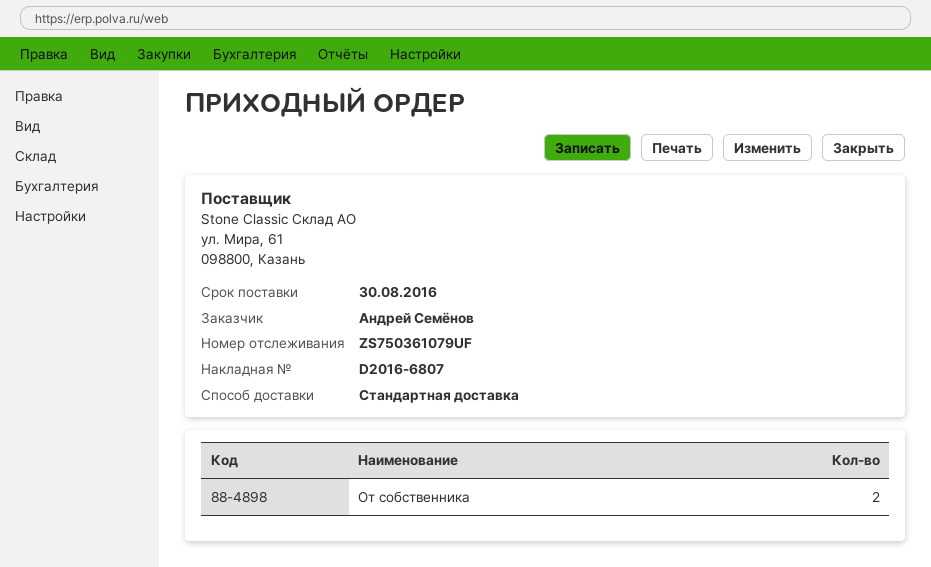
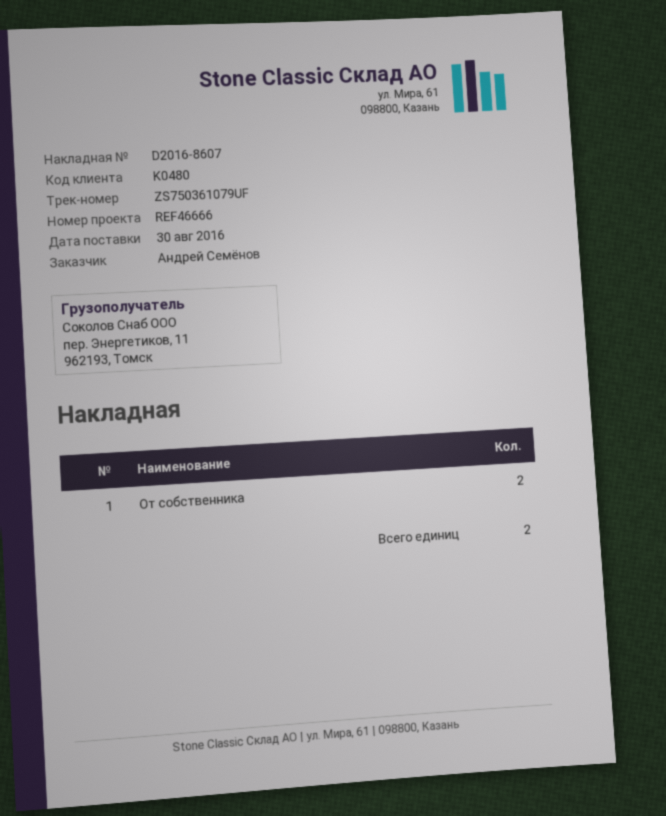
delivery note number: D2016-6807 -> D2016-8607

